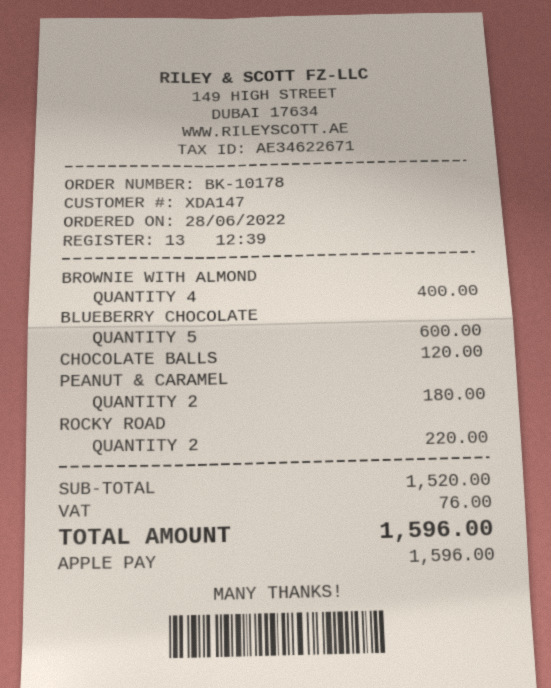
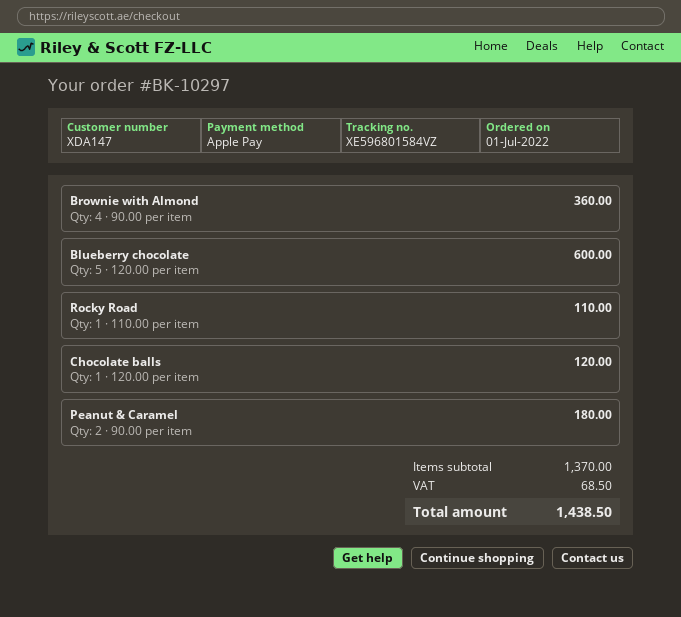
order number: BK-10178 -> BK-10297
order date: 2022-06-28 -> 2022-07-01
BROWNIE WITH ALMOND: 4 for 400.00 -> 4 for 360.00
ROCKY ROAD: 2 for 220.00 -> 1 for 110.00
subtotal: 1520.00 -> 1370.00
tax: 76.00 -> 68.50
total: 1596.00 -> 1438.50

